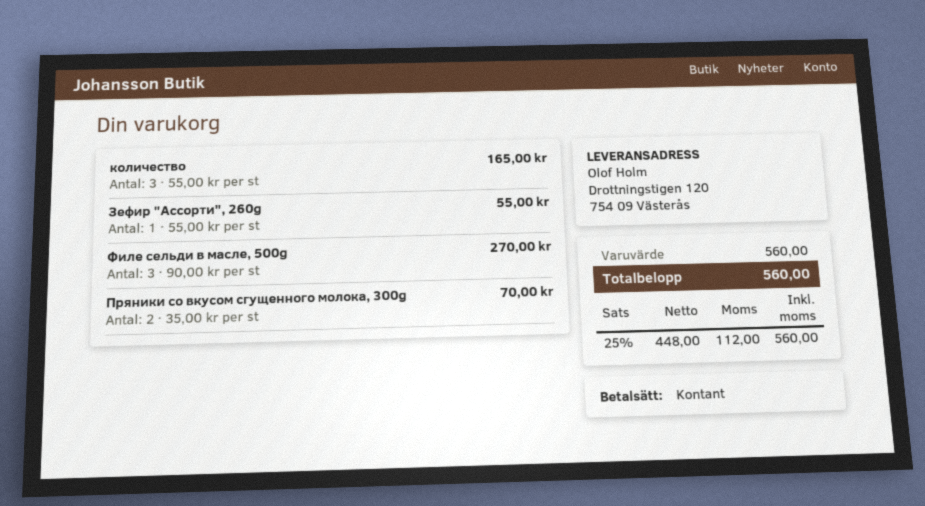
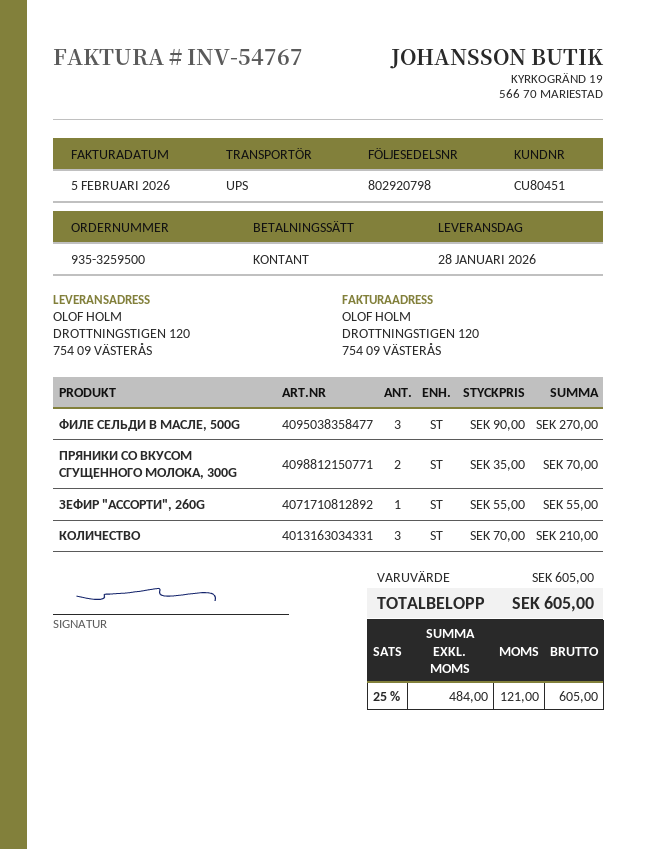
количество: 3 x 55.00 = 165.00 -> 3 x 70.00 = 210.00
subtotal: 560.00 -> 605.00
net: 448.00 -> 484.00
tax: 25% = 112.00 -> 25% = 121.00
total: 560.00 -> 605.00

